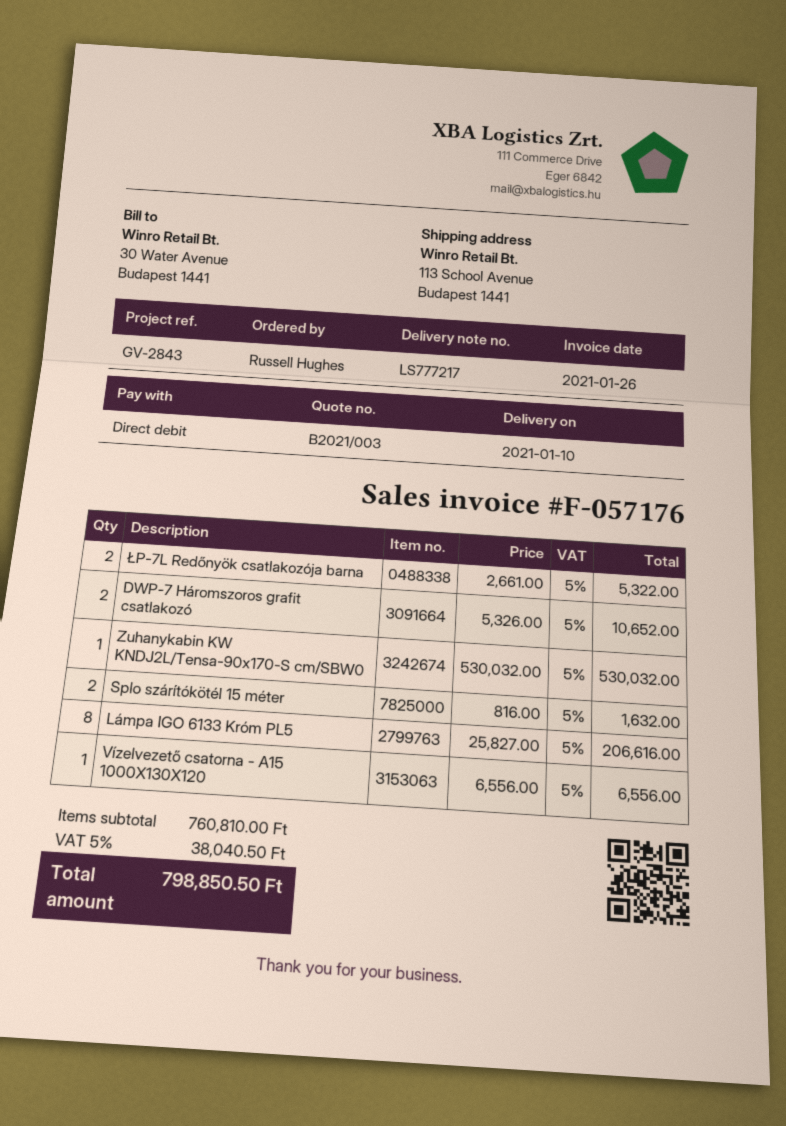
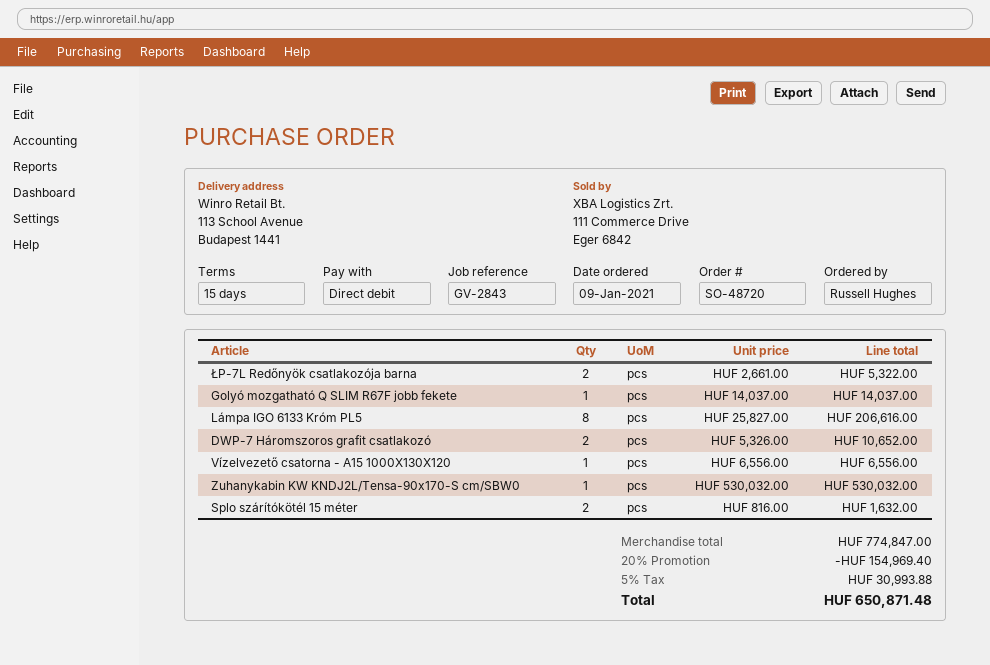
Golyó mozgatható Q SLIM R67F jobb fekete: none -> 1 x 14037.00 = 14037.00
subtotal: 760810.00 -> 774847.00
discount: none -> 20% = 154969.40
tax: 5% = 38040.50 -> 5% = 30993.88
total: 798850.50 -> 650871.48

